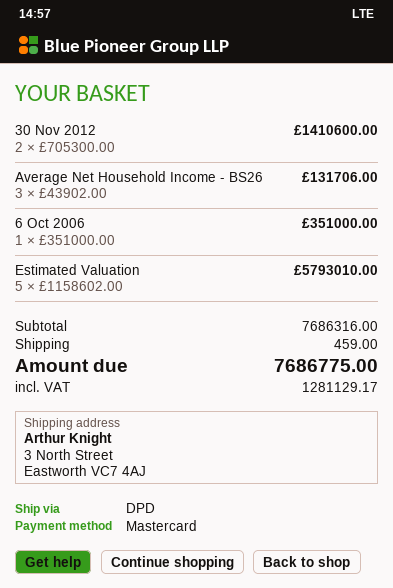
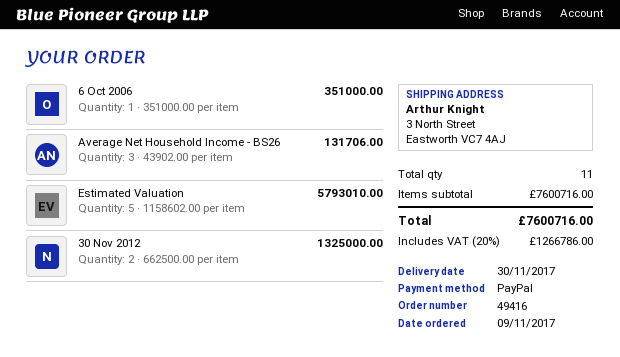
payment method: Mastercard -> PayPal
30 Nov 2012: 2 x 705300.00 = 1410600.00 -> 2 x 662500.00 = 1325000.00
subtotal: 7686316.00 -> 7600716.00
shipping: 459.00 -> none
tax: 1281129.17 -> 1266786.00
total: 7686775.00 -> 7600716.00

